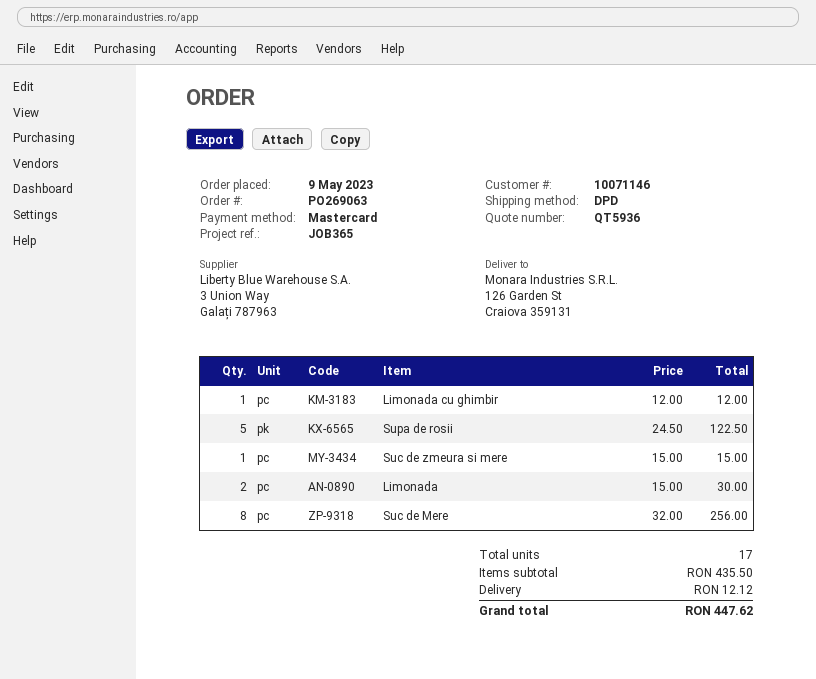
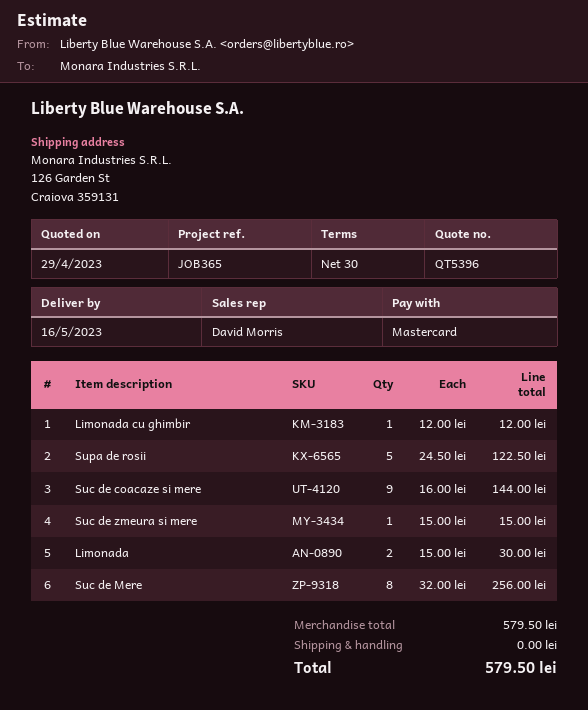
quote number: QT5936 -> QT5396
Suc de coacaze si mere: none -> 9 x 16.00 = 144.00
subtotal: 435.50 -> 579.50
shipping: 12.12 -> 0.00
total: 447.62 -> 579.50

